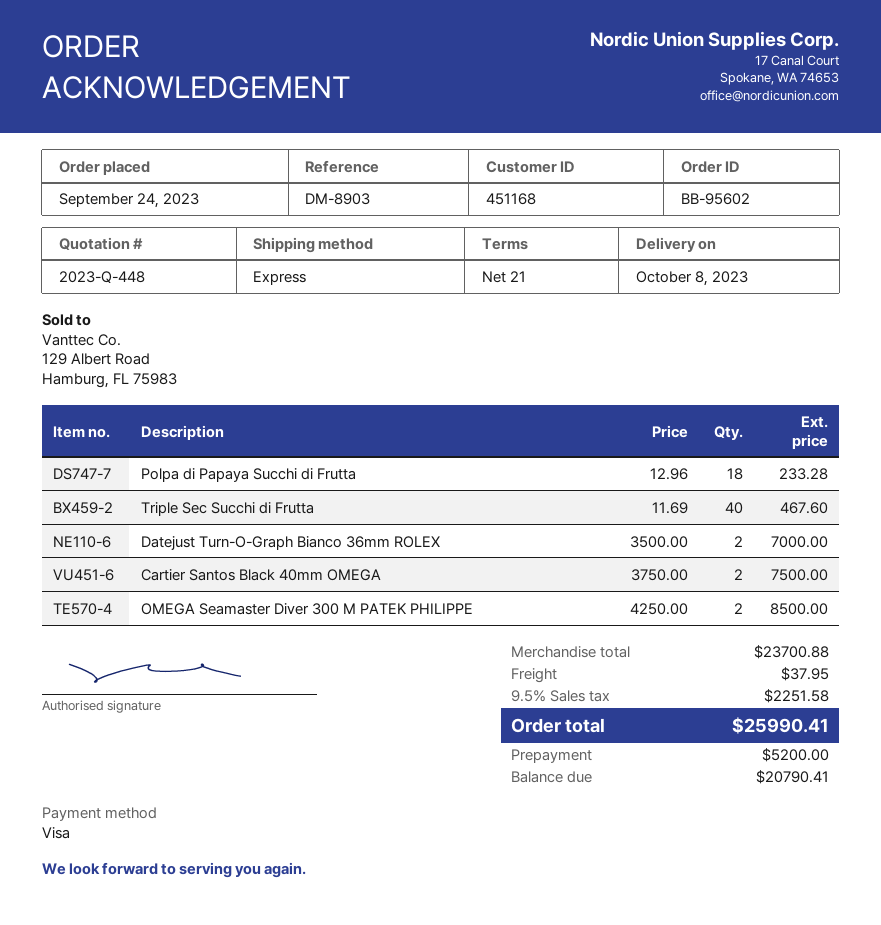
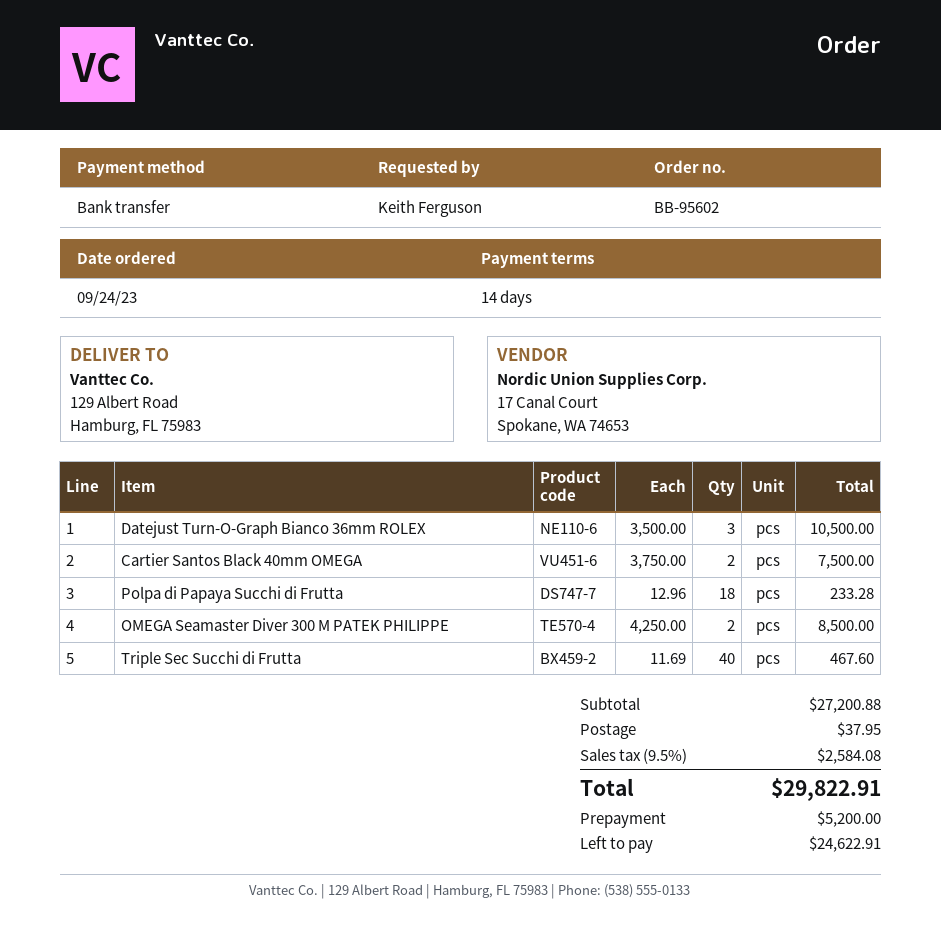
payment terms: 21 days -> 14 days
payment method: Visa -> bank transfer
Datejust Turn-O-Graph Bianco 36mm ROLEX: 2 x 3500.00 = 7000.00 -> 3 x 3500.00 = 10500.00
subtotal: 23700.88 -> 27200.88
tax: 9.5% = 2251.58 -> 9.5% = 2584.08
total: 25990.41 -> 29822.91
balance: 20790.41 -> 24622.91

